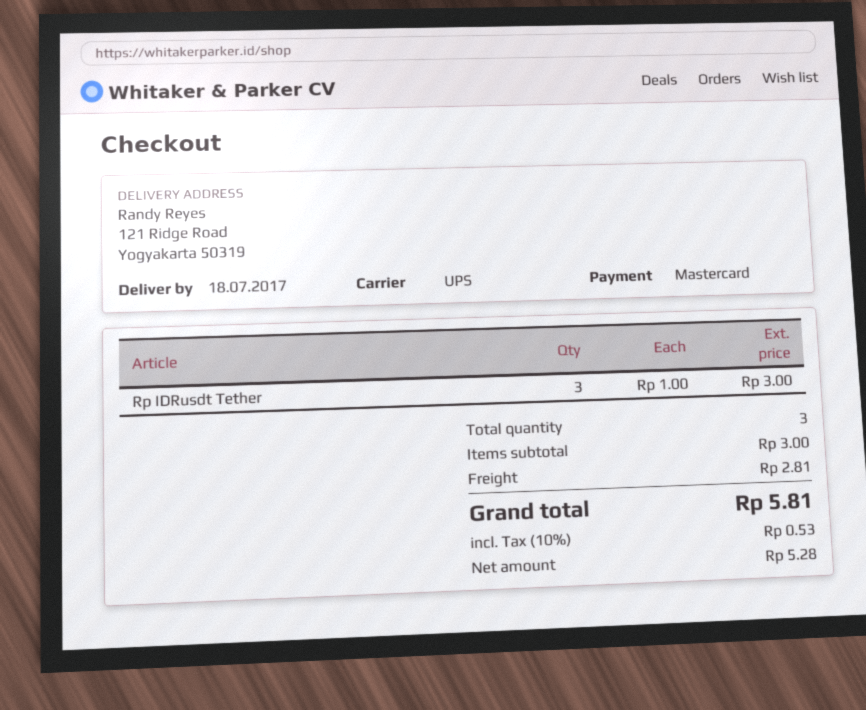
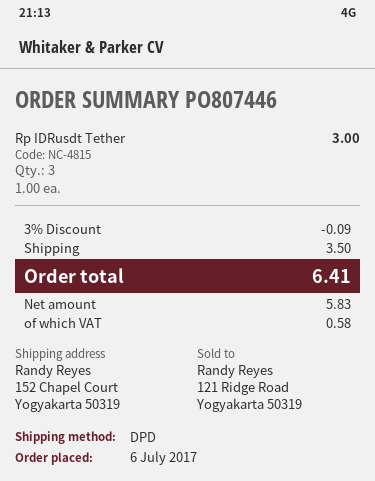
shipping method: UPS -> DPD
ship to: 121 Ridge Road, Yogyakarta 50319 -> 152 Chapel Court, Yogyakarta 50319
discount: none -> 3% = 0.09
shipping: 2.81 -> 3.50
net: 5.28 -> 5.83
tax: 0.53 -> 0.58
total: 5.81 -> 6.41

